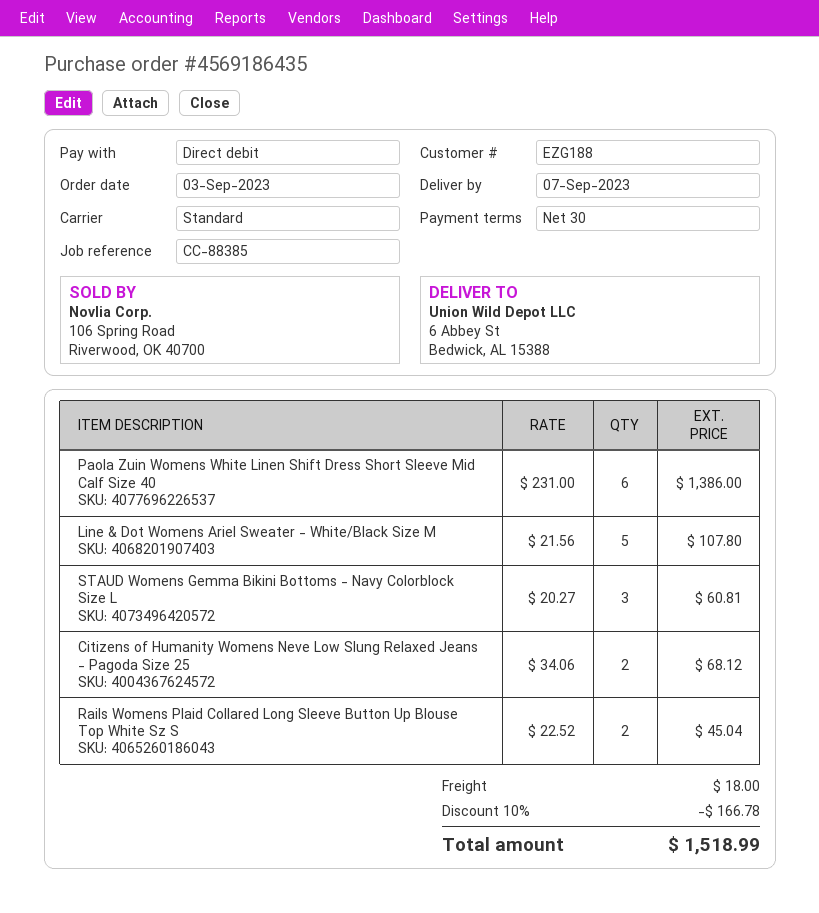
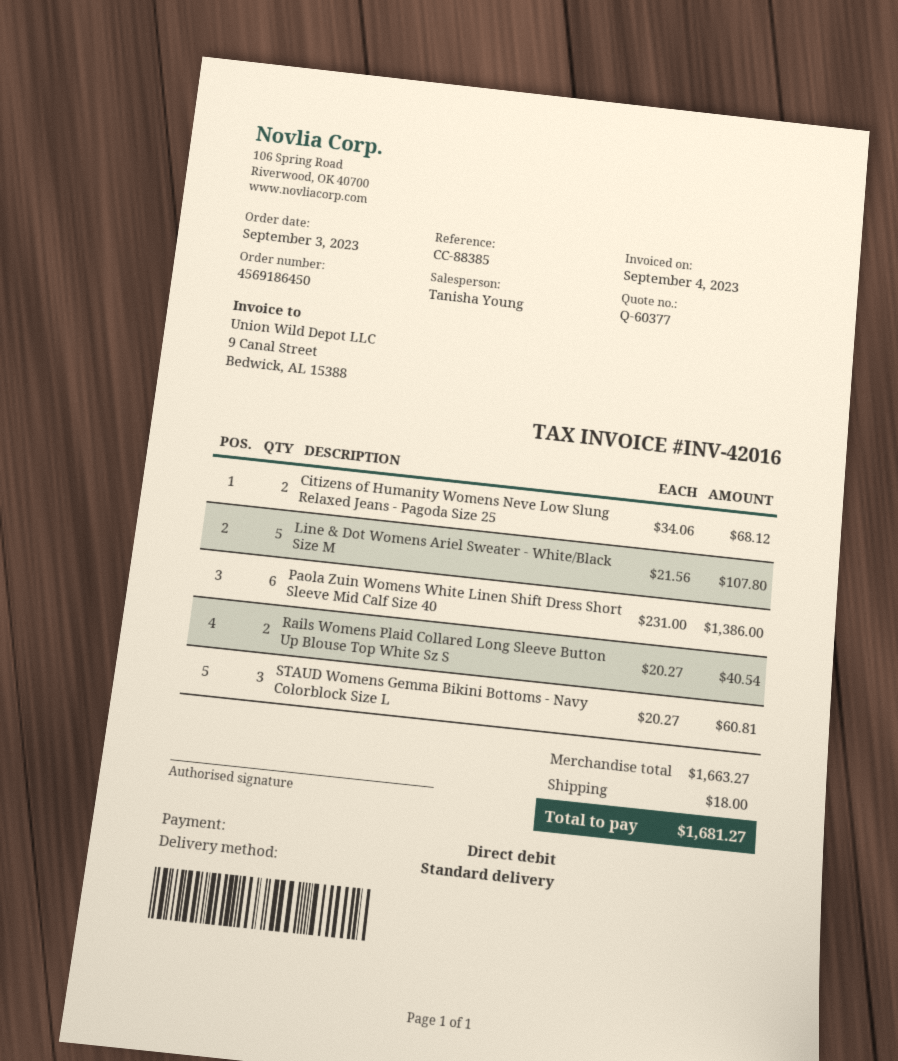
order number: 4569186435 -> 4569186450
Rails Womens Plaid Collared Long Sleeve Button Up Blouse Top White Sz S: 2 x 22.52 = 45.04 -> 2 x 20.27 = 40.54
discount: 10% = 166.78 -> none
total: 1518.99 -> 1681.27

